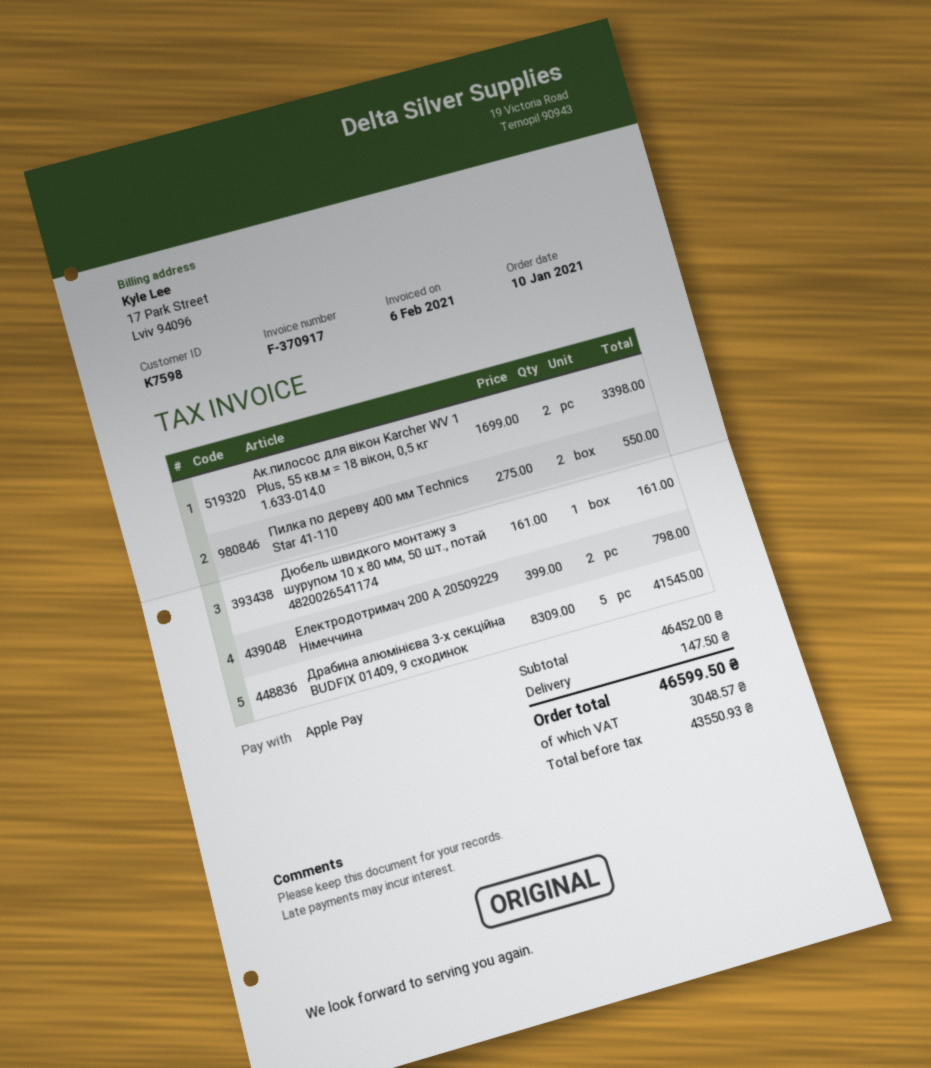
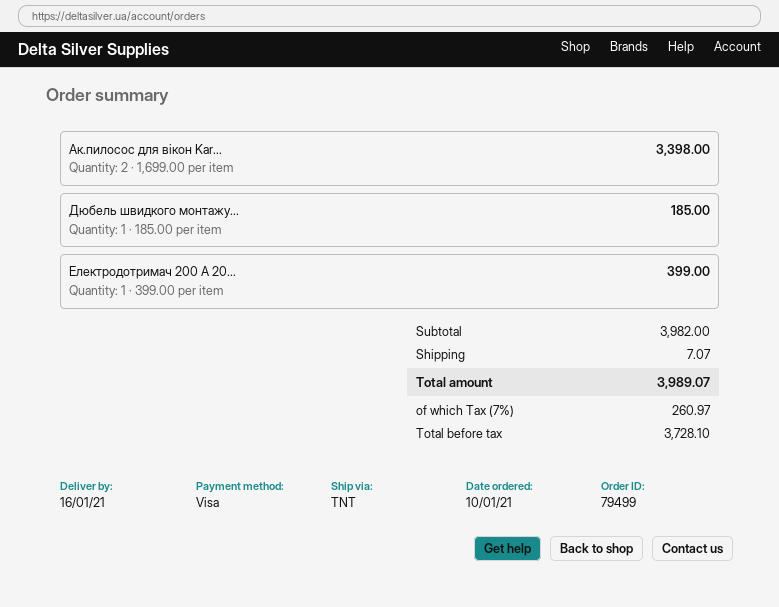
payment method: Apple Pay -> Visa
Пилка по дереву 400 мм Technics Star 41-110: 2 x 275.00 = 550.00 -> none
Дюбель швидкого монтажу з шурупом 10 х 80 мм, 50 шт., потай 4820026541174: 1 x 161.00 = 161.00 -> 1 x 185.00 = 185.00
Електродотримач 200 А 20509229 Німеччина: 2 x 399.00 = 798.00 -> 1 x 399.00 = 399.00
Драбина алюмінієва 3-х секційна BUDFIX 01409, 9 сходинок: 5 x 8309.00 = 41545.00 -> none
subtotal: 46452.00 -> 3982.00
shipping: 147.50 -> 7.07
net: 43550.93 -> 3728.10
tax: 3048.57 -> 260.97
total: 46599.50 -> 3989.07

